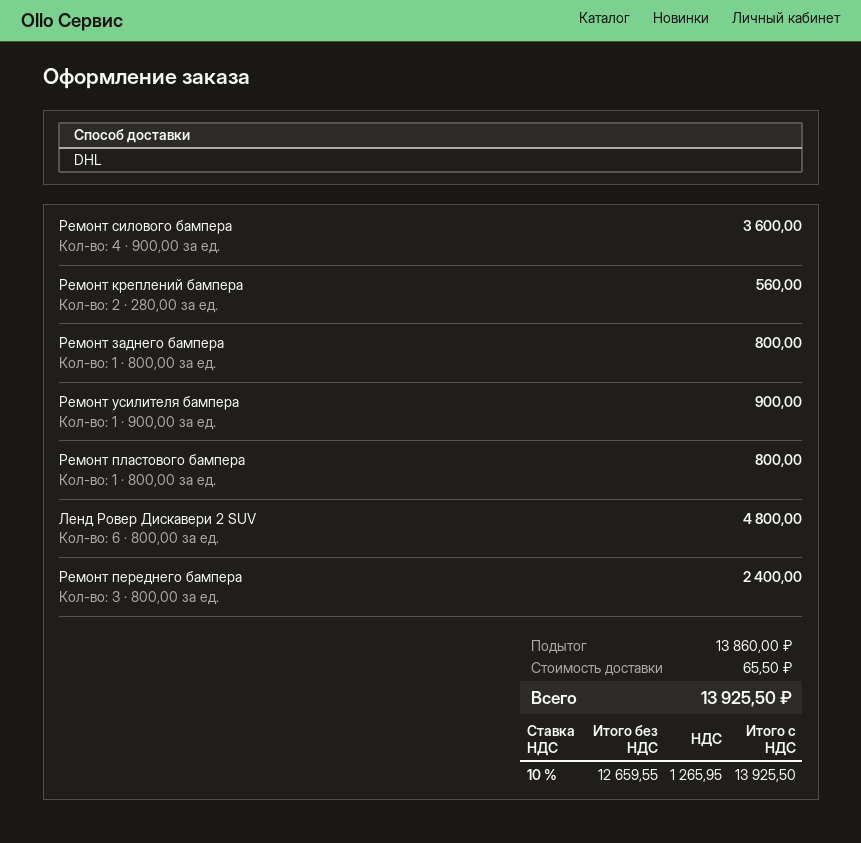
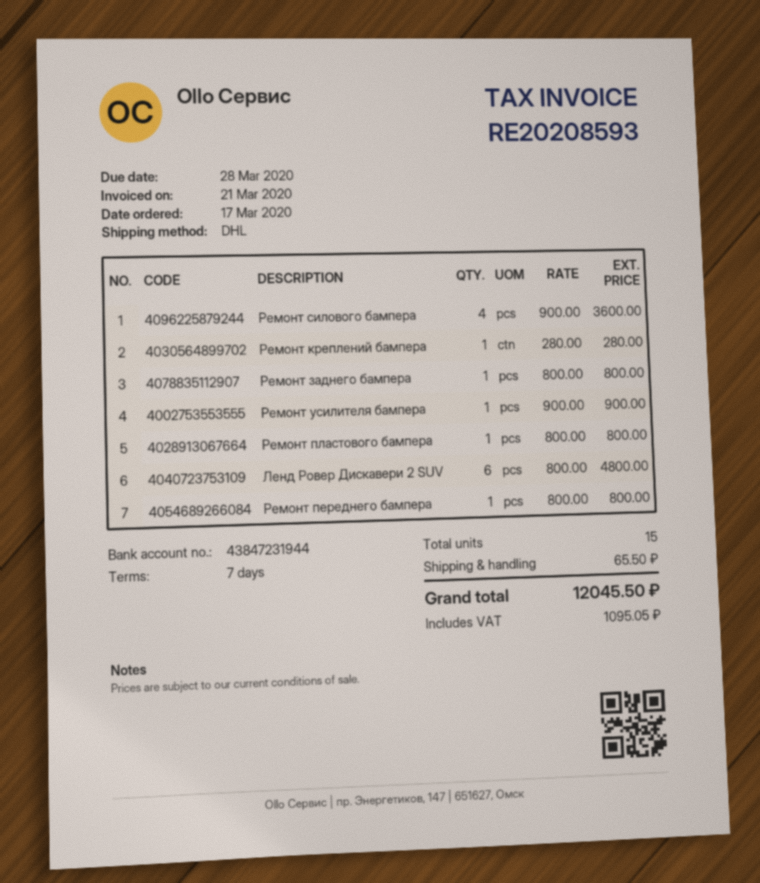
Ремонт креплений бампера: 2 x 280.00 = 560.00 -> 1 x 280.00 = 280.00
Ремонт переднего бампера: 3 x 800.00 = 2400.00 -> 1 x 800.00 = 800.00
tax: 1265.95 -> 1095.05
total: 13925.50 -> 12045.50

